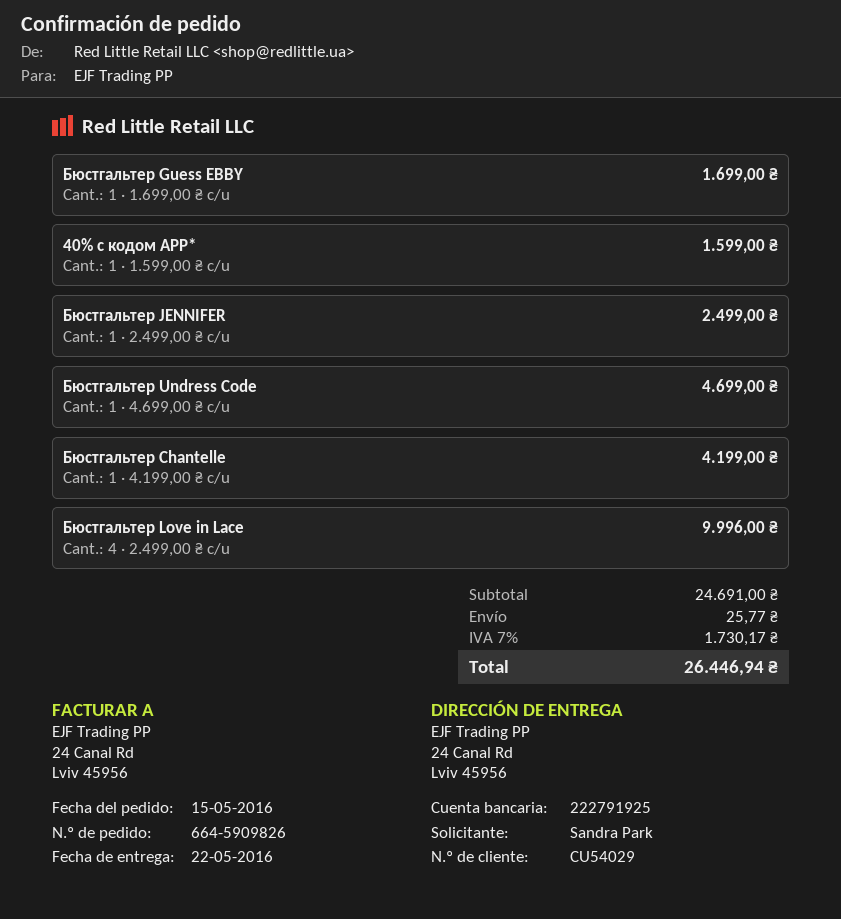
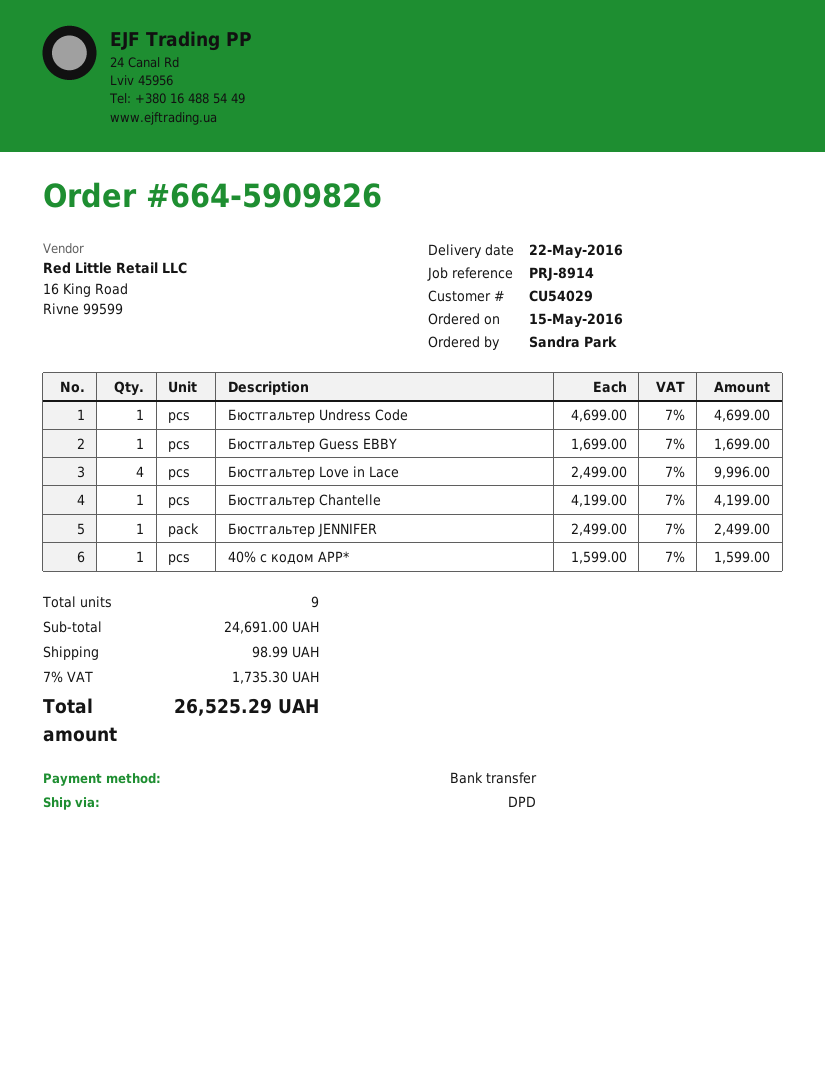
shipping: 25.77 -> 98.99
tax: 7% = 1730.17 -> 7% = 1735.30
total: 26446.94 -> 26525.29

